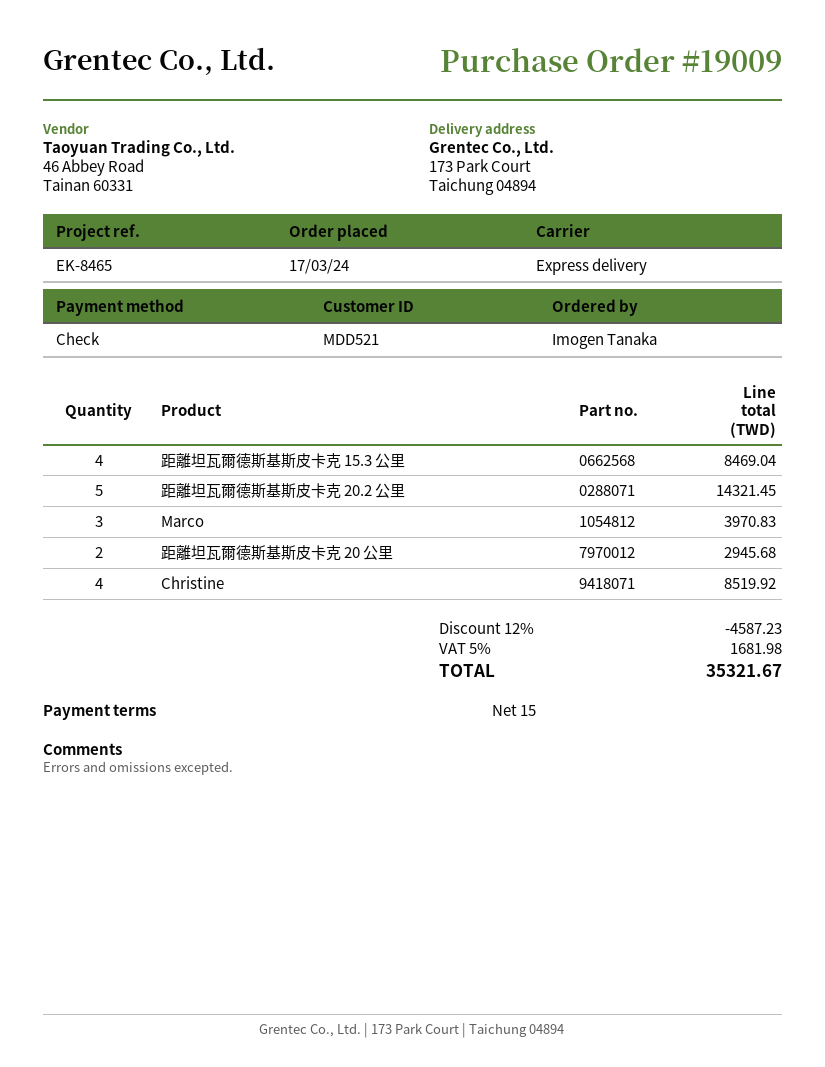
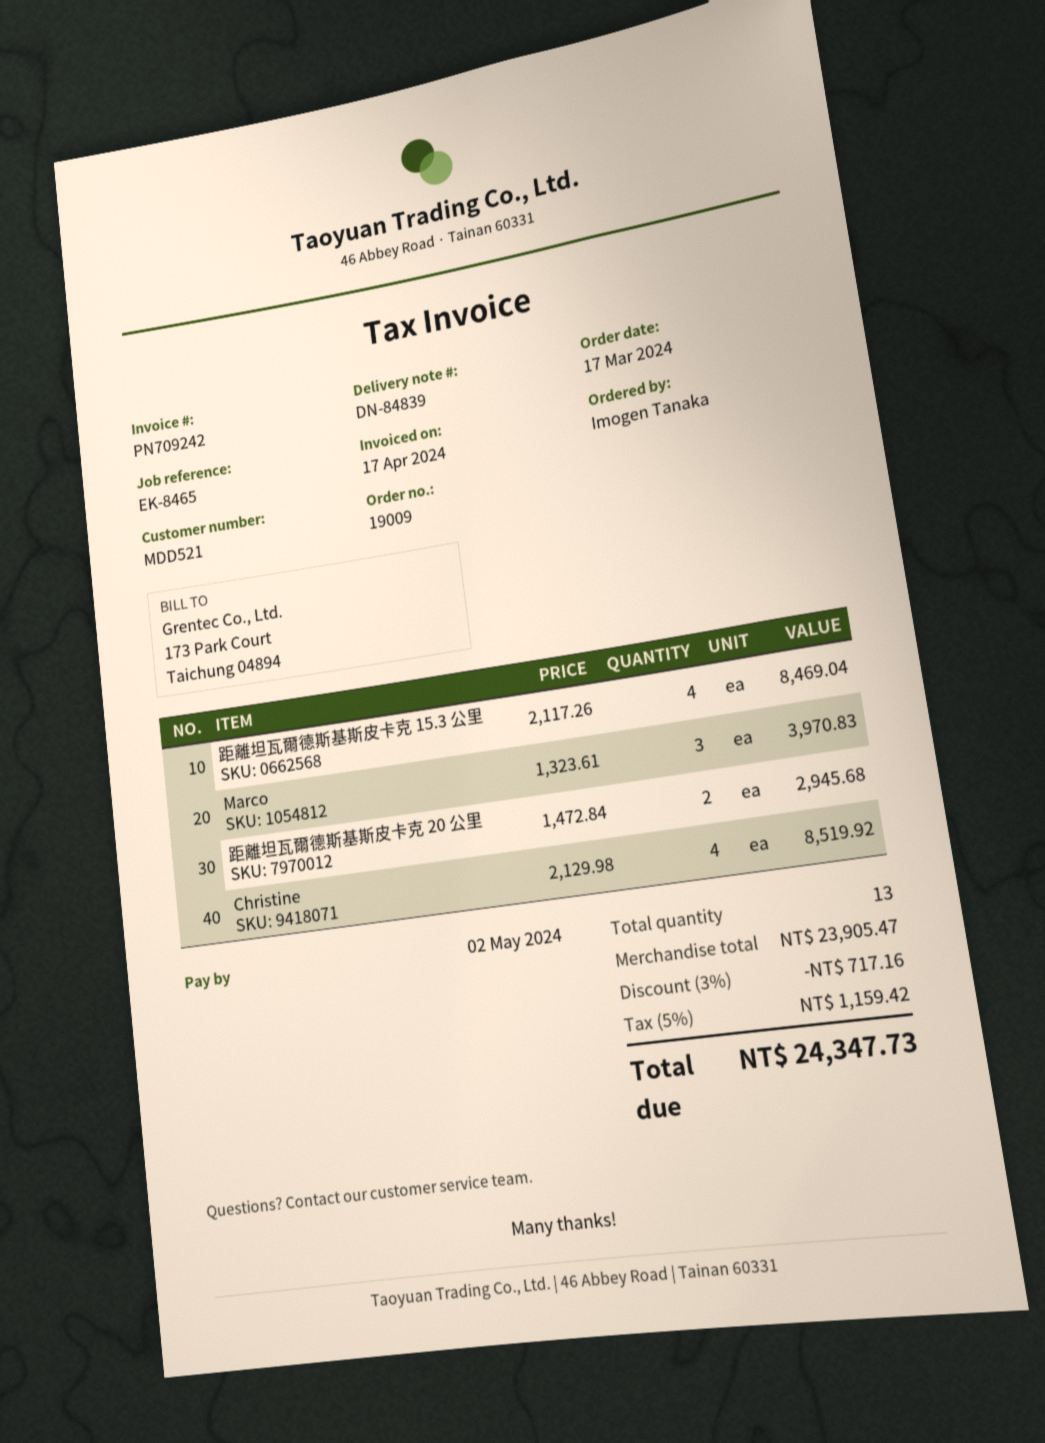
距離坦瓦爾德斯基斯皮卡克 20.2 公里: 5 for 14321.45 -> none
discount: 12% = 4587.23 -> 3% = 717.16
tax: 5% = 1681.98 -> 5% = 1159.42
total: 35321.67 -> 24347.73

